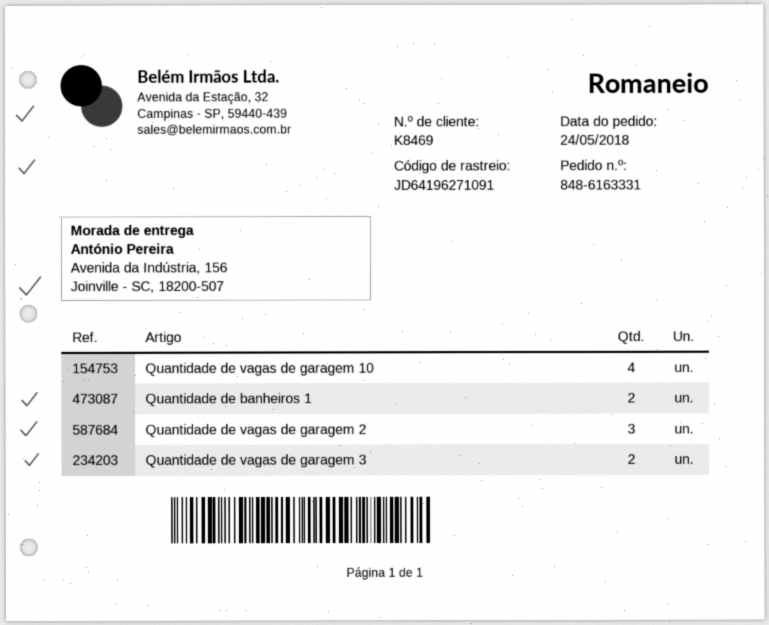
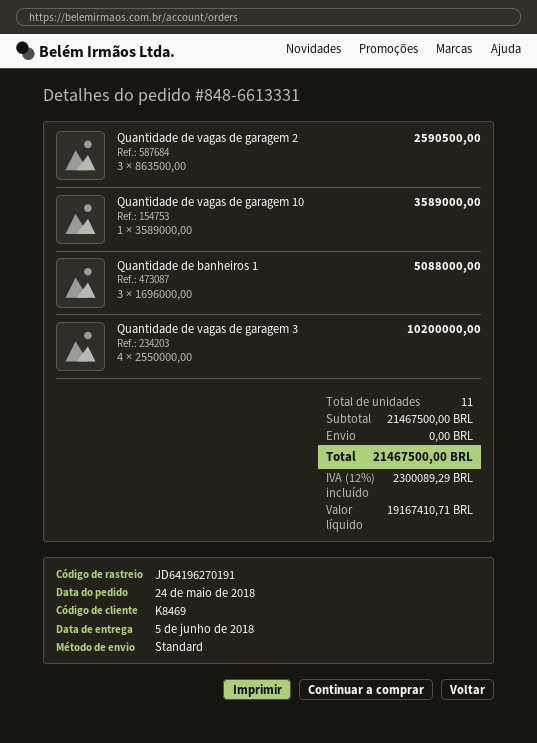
order number: 848-6163331 -> 848-6613331
tracking number: JD64196271091 -> JD64196270191
Quantidade de vagas de garagem 10: 4 -> 1
Quantidade de banheiros 1: 2 -> 3
Quantidade de vagas de garagem 3: 2 -> 4

